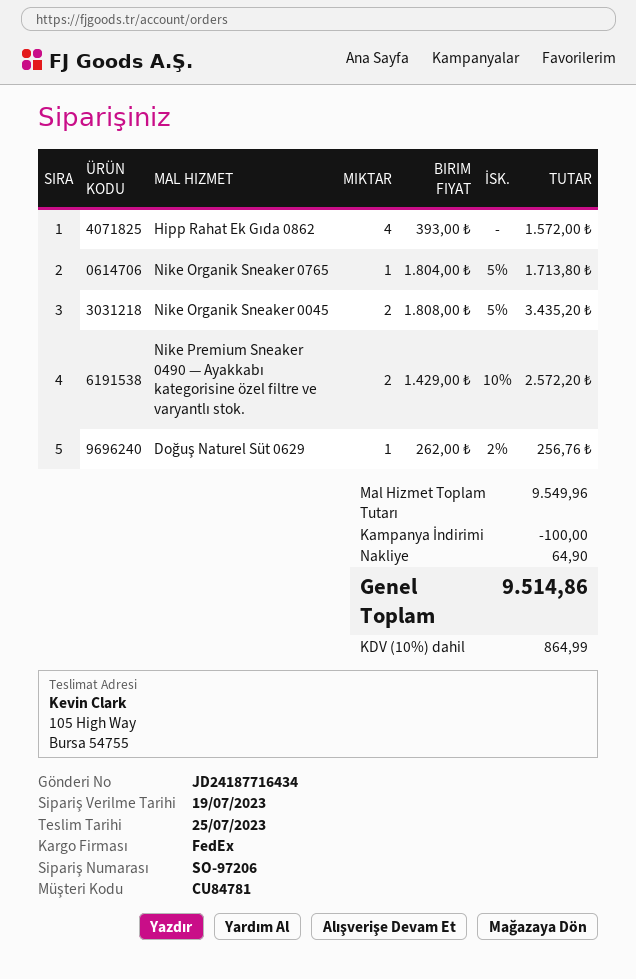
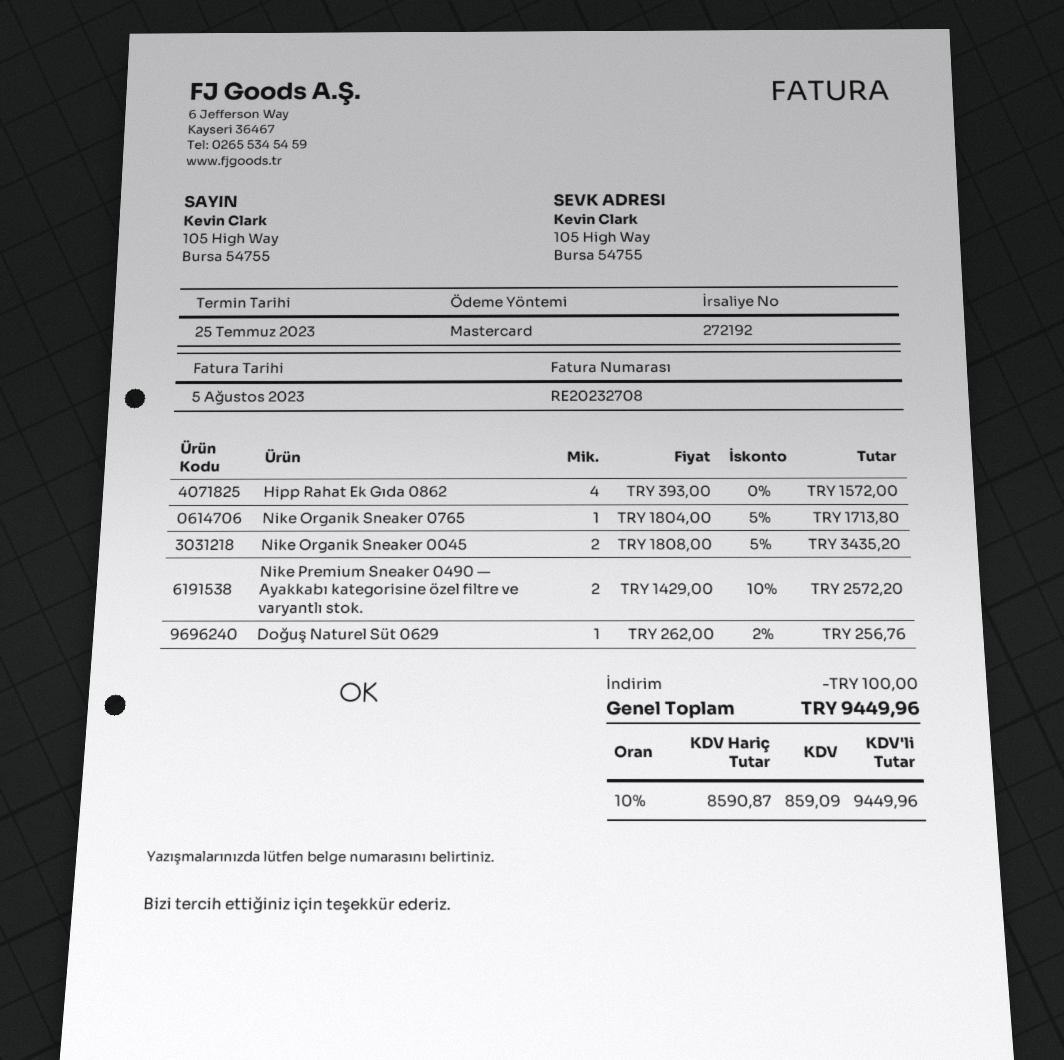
shipping: 64.90 -> none
tax: 10% = 864.99 -> 10% = 859.09
total: 9514.86 -> 9449.96

